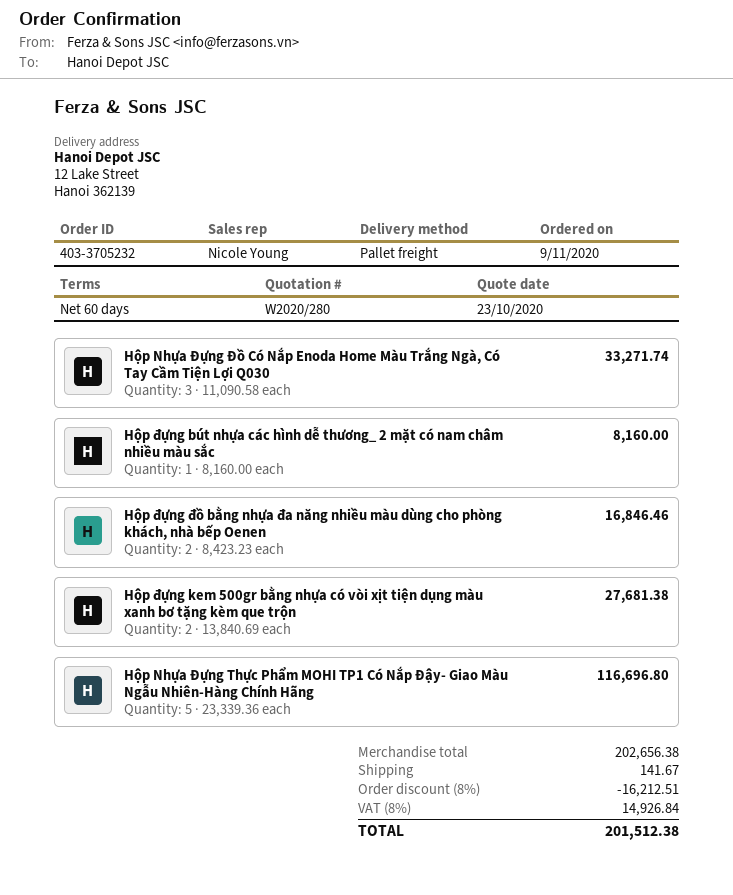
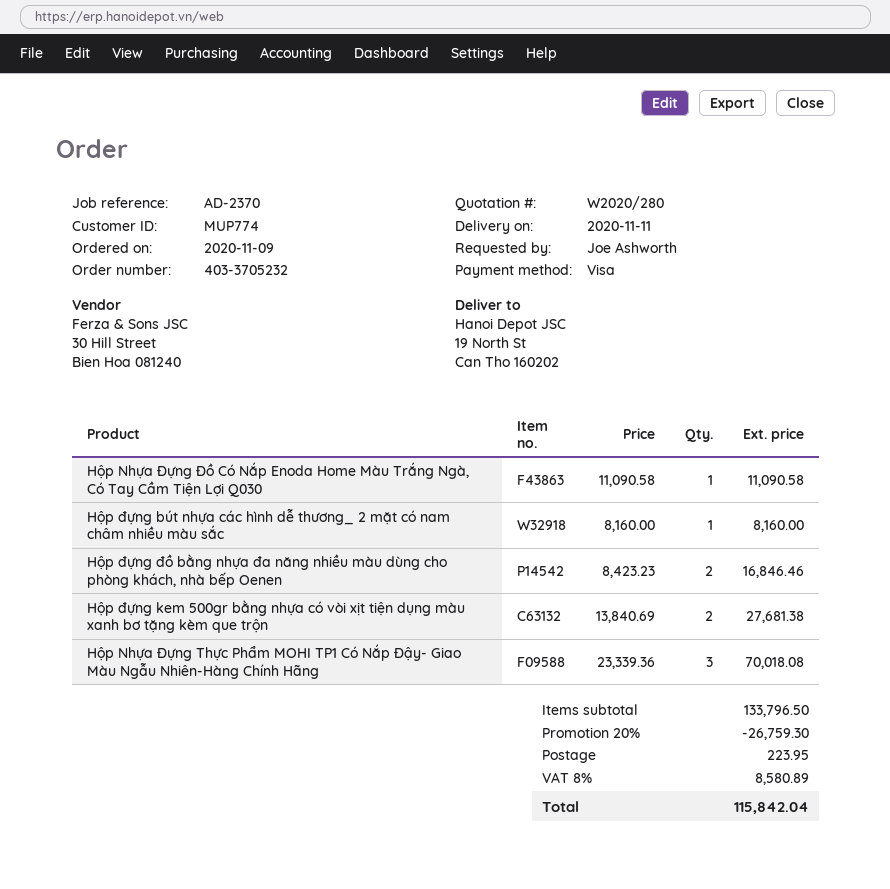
ship to: 12 Lake Street, Hanoi 362139 -> 19 North St, Can Tho 160202
Hộp Nhựa Đựng Đồ Có Nắp Enoda Home Màu Trắng Ngà, Có Tay Cầm Tiện Lợi Q030: 3 x 11090.58 = 33271.74 -> 1 x 11090.58 = 11090.58
Hộp Nhựa Đựng Thực Phẩm MOHI TP1 Có Nắp Đậy- Giao Màu Ngẫu Nhiên-Hàng Chính Hãng: 5 x 23339.36 = 116696.80 -> 3 x 23339.36 = 70018.08
subtotal: 202656.38 -> 133796.50
discount: 8% = 16212.51 -> 20% = 26759.30
shipping: 141.67 -> 223.95
tax: 8% = 14926.84 -> 8% = 8580.89
total: 201512.38 -> 115842.04

